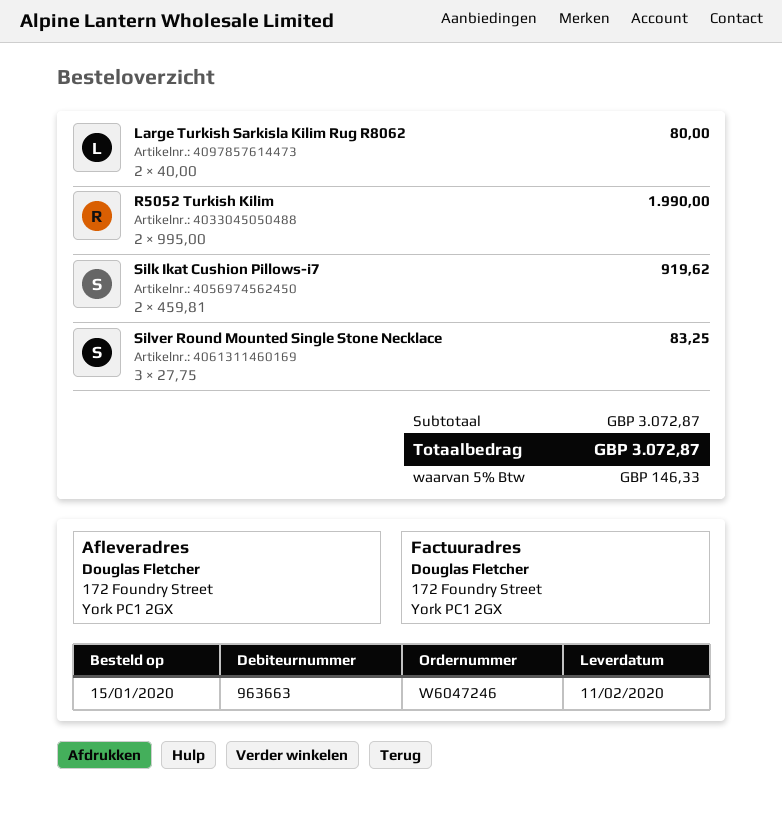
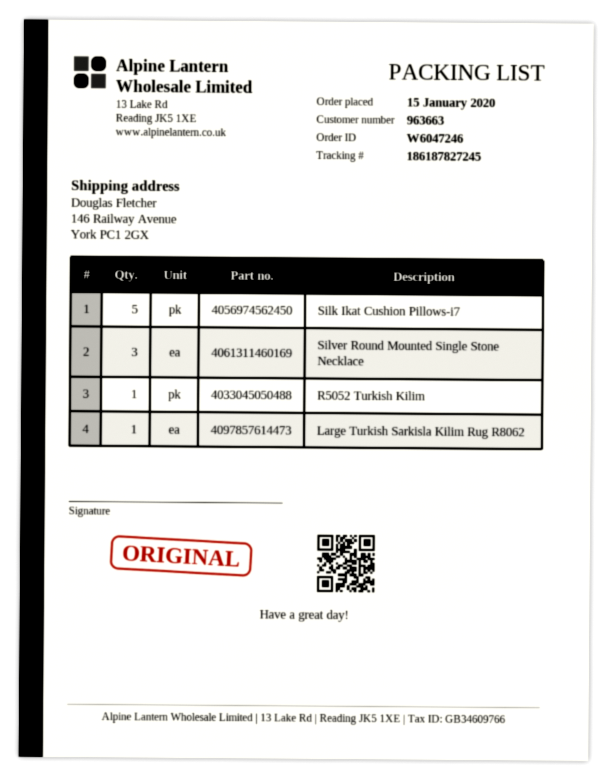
ship to: 172 Foundry Street, York PC1 2GX -> 146 Railway Avenue, York PC1 2GX
Large Turkish Sarkisla Kilim Rug R8062: 2 -> 1
R5052 Turkish Kilim: 2 -> 1
Silk Ikat Cushion Pillows-i7: 2 -> 5

